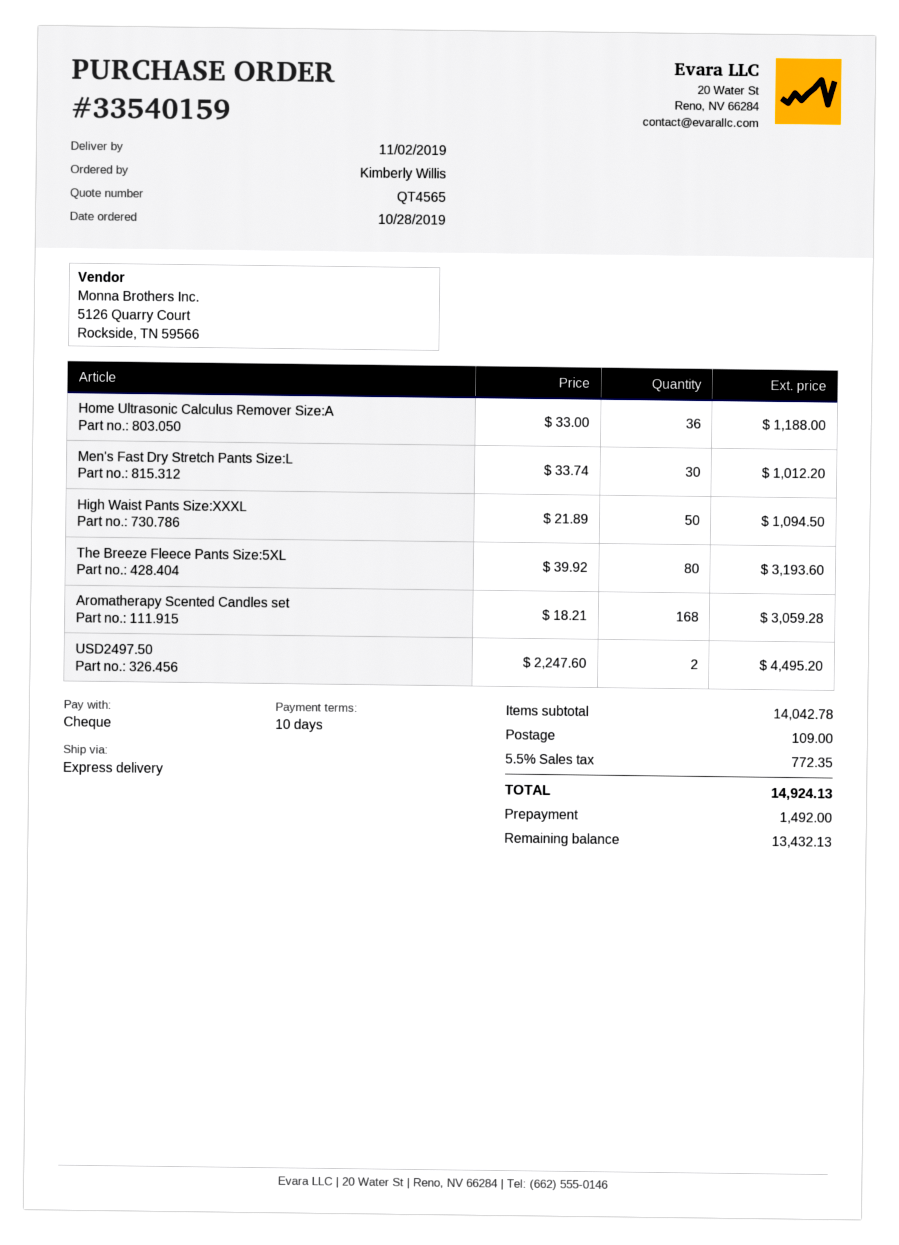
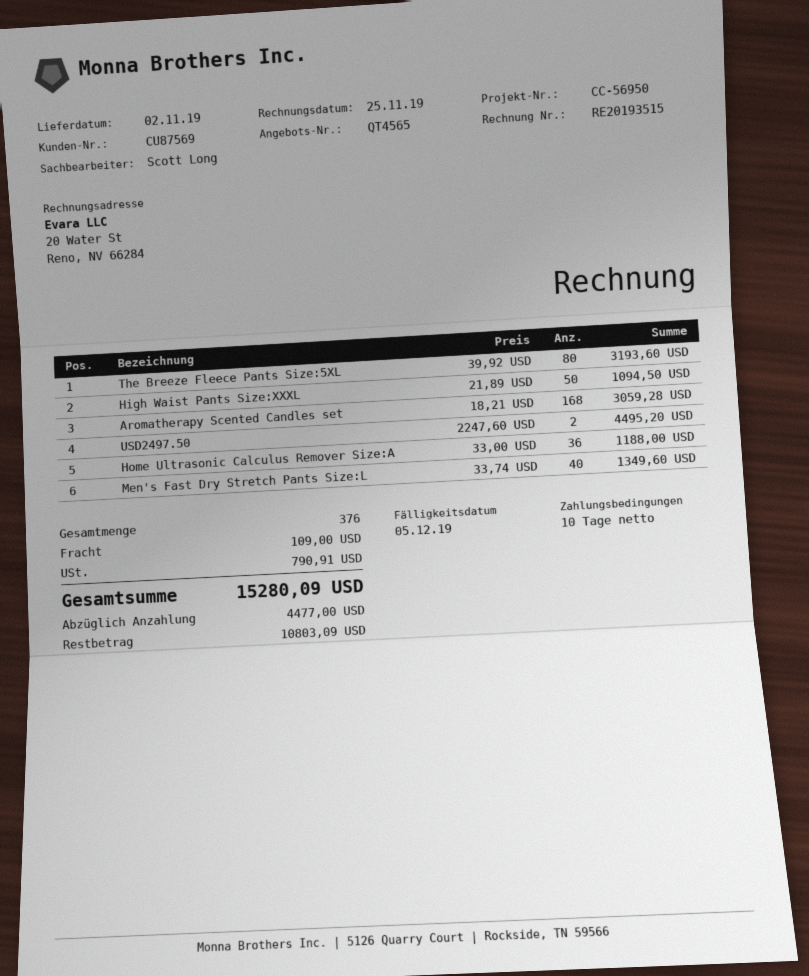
Men's Fast Dry Stretch Pants Size:L: 30 x 33.74 = 1012.20 -> 40 x 33.74 = 1349.60
tax: 772.35 -> 790.91
total: 14924.13 -> 15280.09
deposit: 1492.00 -> 4477.00
balance: 13432.13 -> 10803.09

